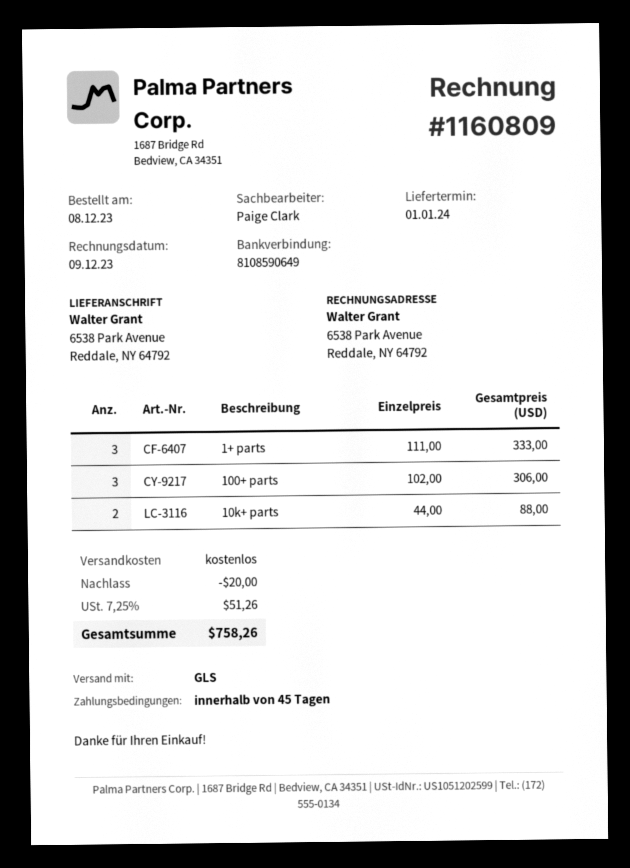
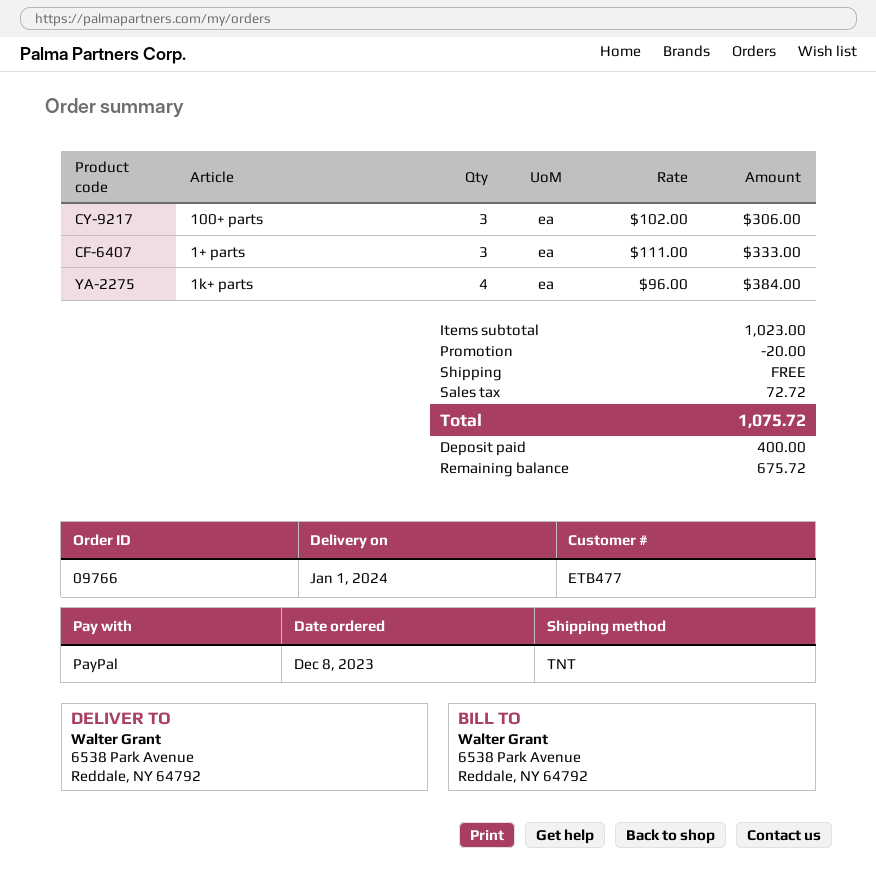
shipping method: GLS -> TNT
10k+ parts: 2 x 44.00 = 88.00 -> none
1k+ parts: none -> 4 x 96.00 = 384.00
tax: 51.26 -> 72.72
total: 758.26 -> 1075.72

